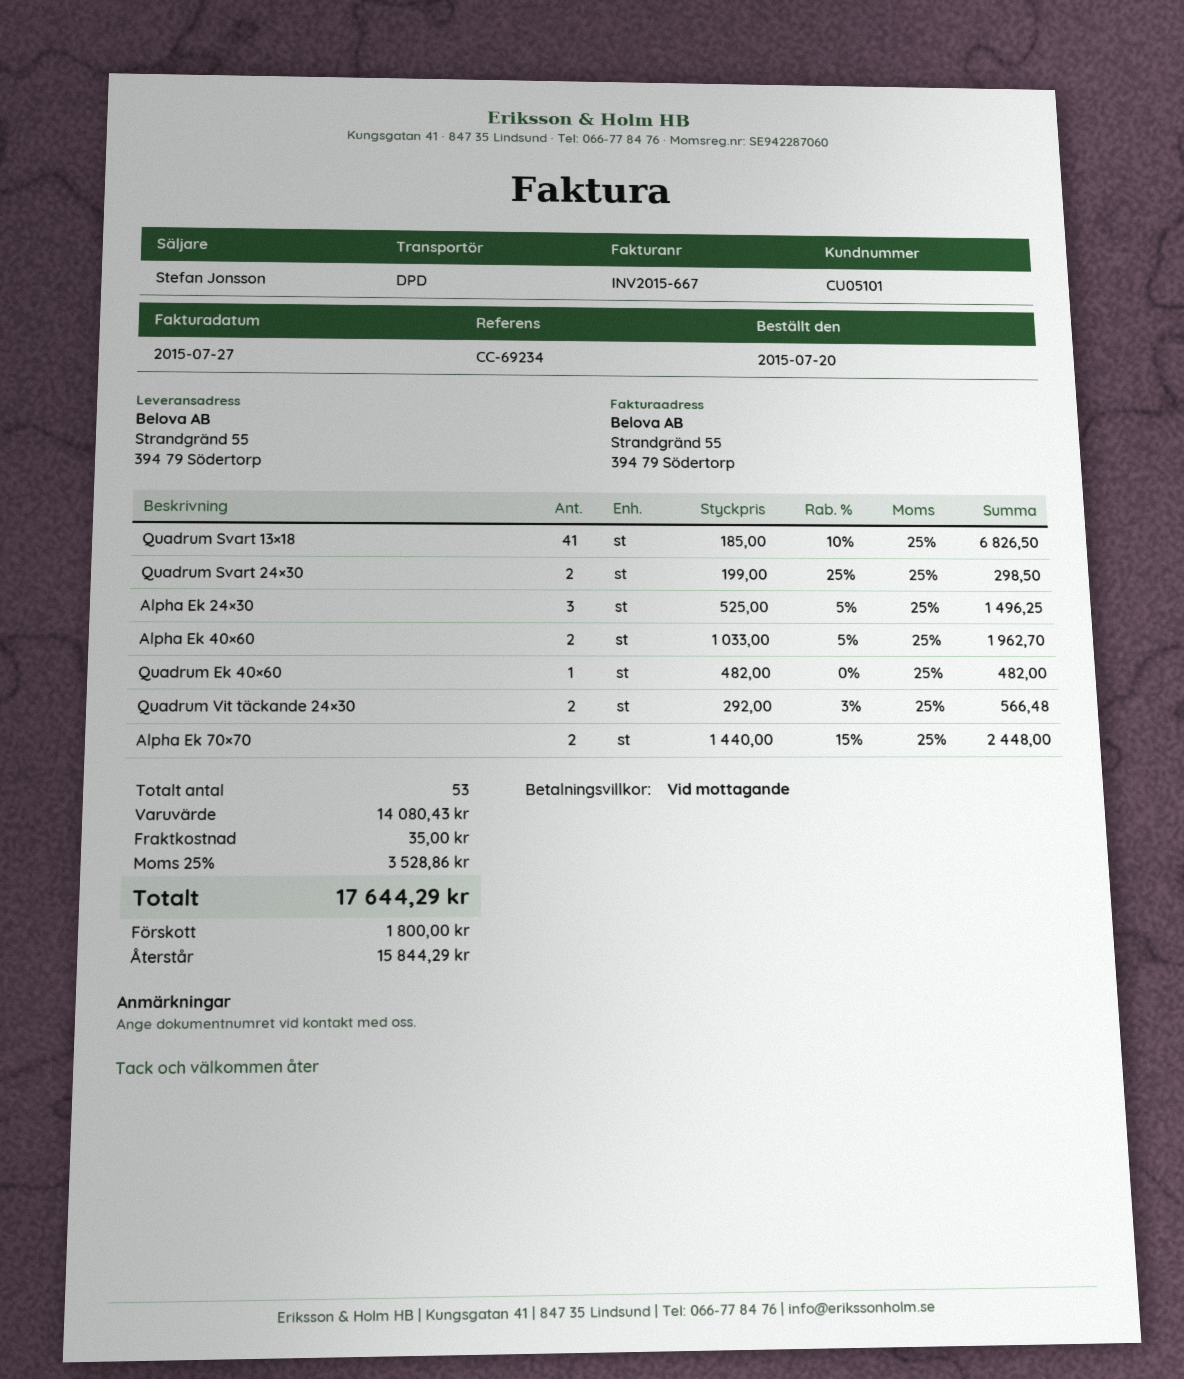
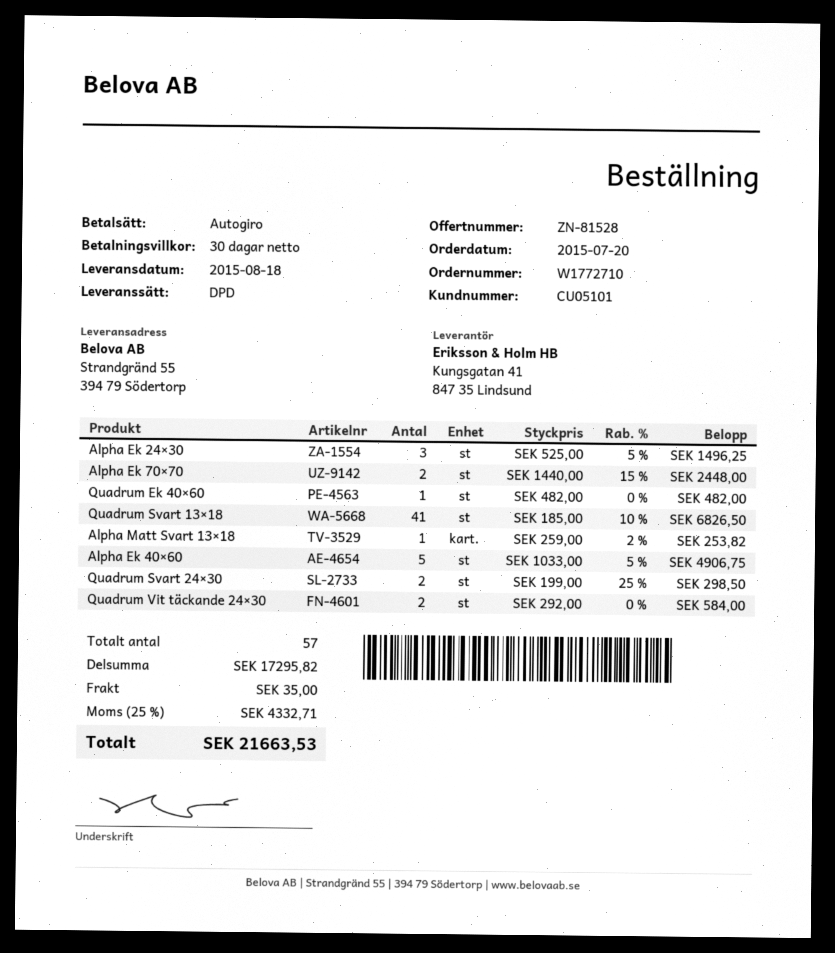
payment terms: on receipt -> 30 days
Alpha Ek 40×60: 2 x 1033.00 - 5% = 1962.70 -> 5 x 1033.00 - 5% = 4906.75
Quadrum Vit täckande 24×30: 2 x 292.00 - 3% = 566.48 -> 2 x 292.00 = 584.00
Alpha Matt Svart 13×18: none -> 1 x 259.00 - 2% = 253.82
total quantity: 53 -> 57
subtotal: 14080.43 -> 17295.82
tax: 25% = 3528.86 -> 25% = 4332.71
total: 17644.29 -> 21663.53

